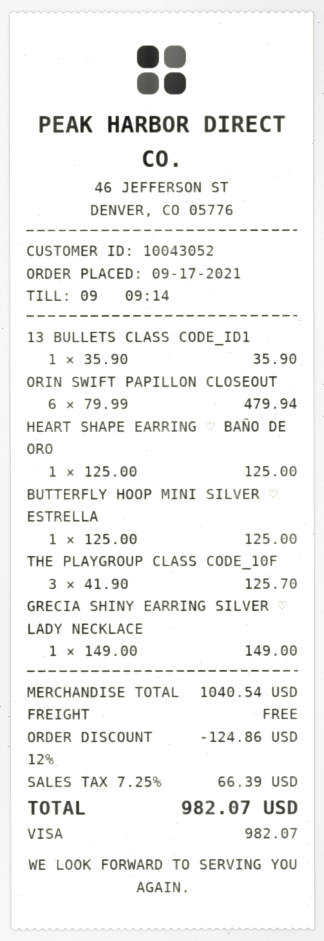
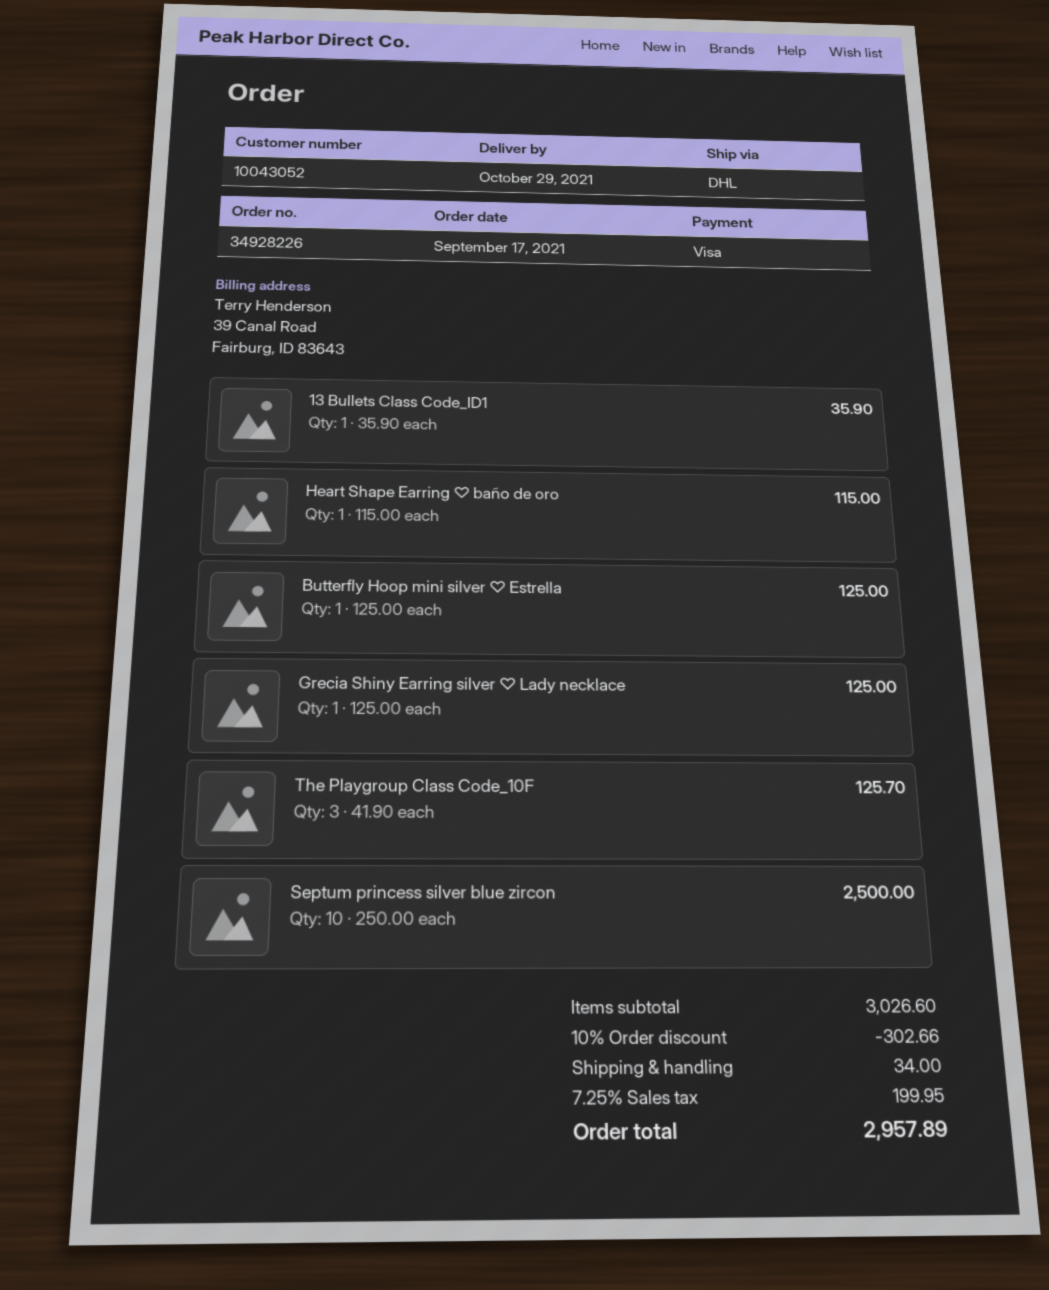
ORIN SWIFT PAPILLON CLOSEOUT: 6 x 79.99 = 479.94 -> none
HEART SHAPE EARRING ♡ BAÑO DE ORO: 1 x 125.00 = 125.00 -> 1 x 115.00 = 115.00
GRECIA SHINY EARRING SILVER ♡ LADY NECKLACE: 1 x 149.00 = 149.00 -> 1 x 125.00 = 125.00
Septum princess silver blue zircon: none -> 10 x 250.00 = 2500.00
subtotal: 1040.54 -> 3026.60
discount: 12% = 124.86 -> 10% = 302.66
shipping: 0.00 -> 34.00
tax: 7.25% = 66.39 -> 7.25% = 199.95
total: 982.07 -> 2957.89

